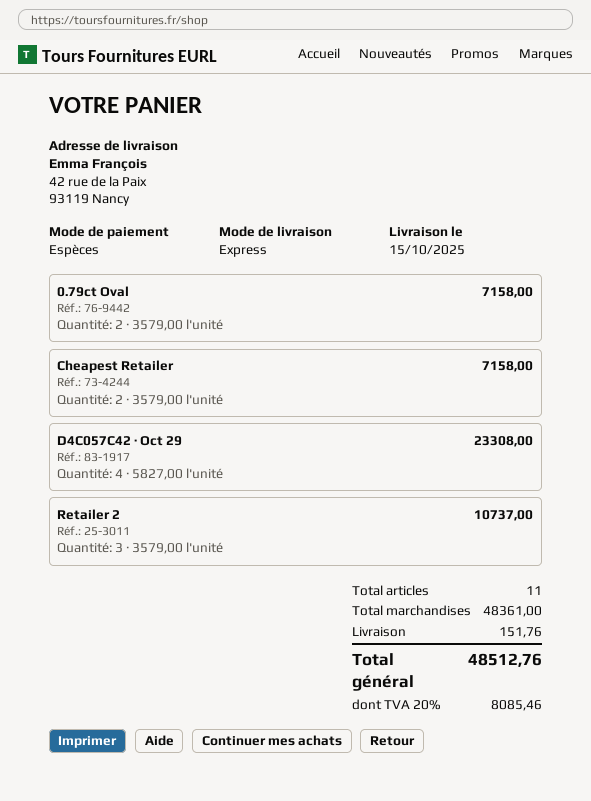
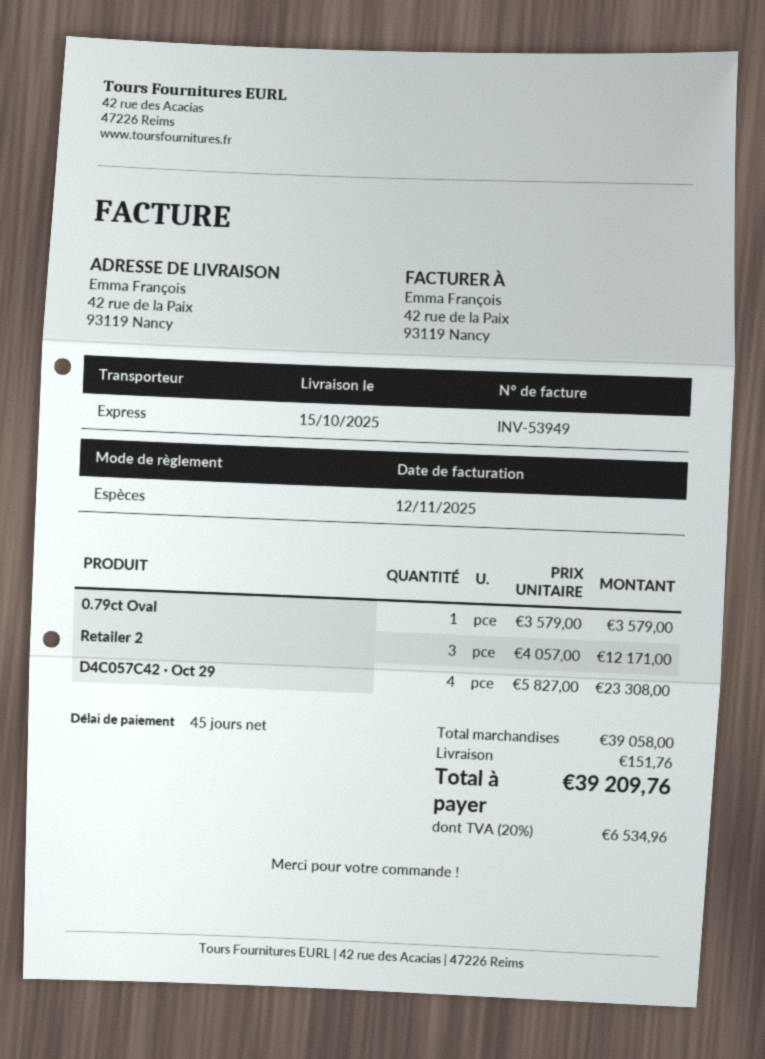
0.79ct Oval: 2 x 3579.00 = 7158.00 -> 1 x 3579.00 = 3579.00
Cheapest Retailer: 2 x 3579.00 = 7158.00 -> none
Retailer 2: 3 x 3579.00 = 10737.00 -> 3 x 4057.00 = 12171.00
subtotal: 48361.00 -> 39058.00
tax: 20% = 8085.46 -> 20% = 6534.96
total: 48512.76 -> 39209.76

